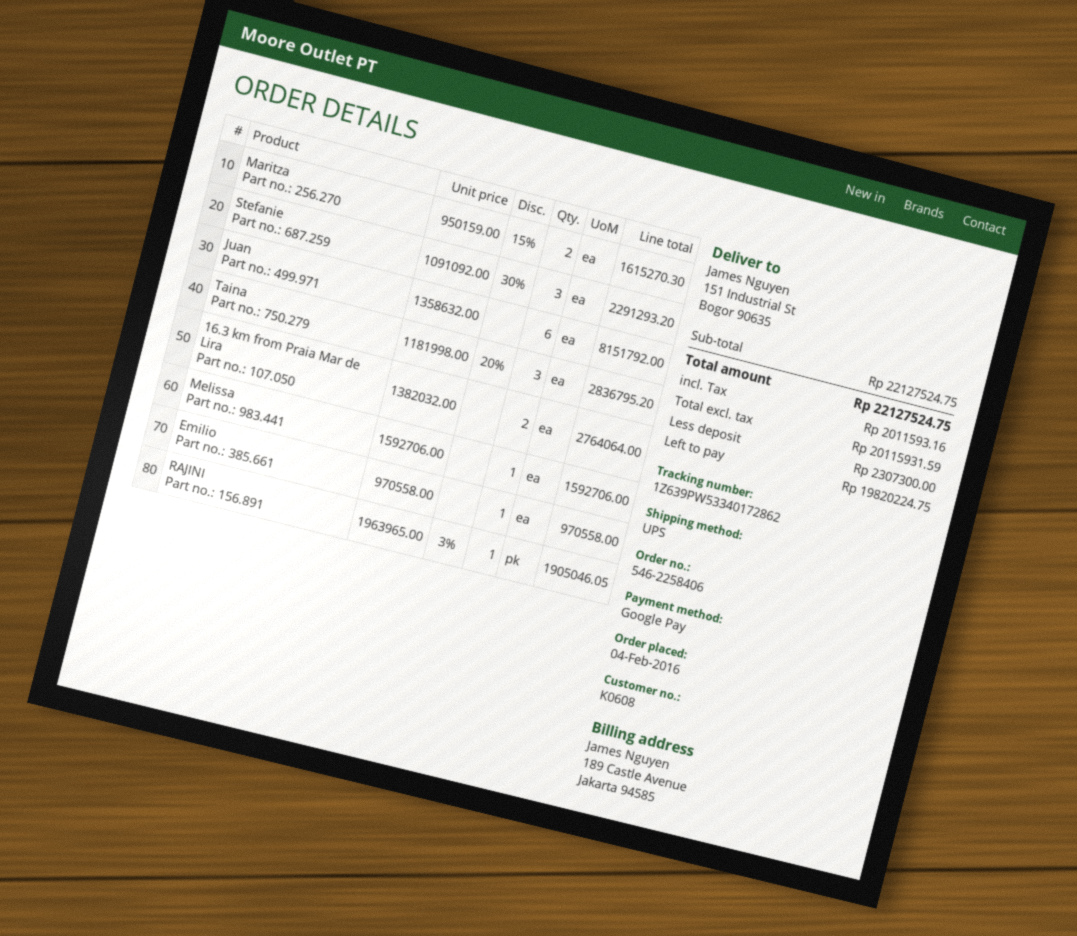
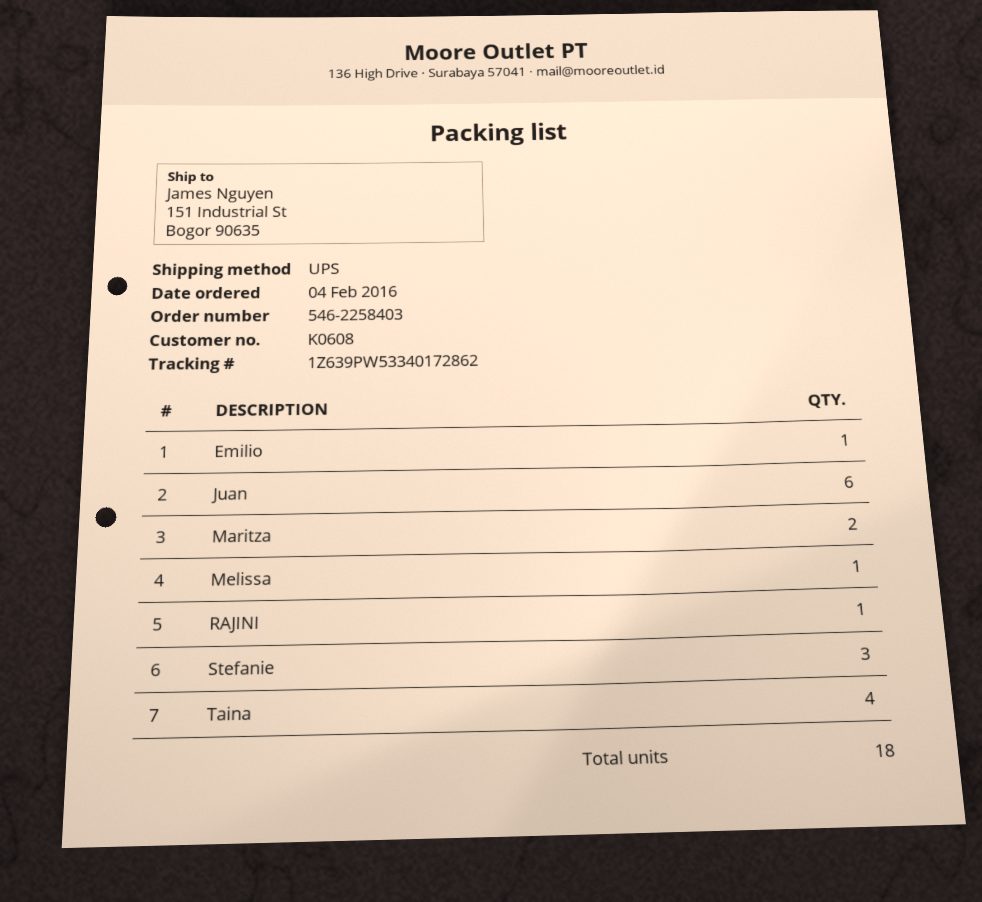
order number: 546-2258406 -> 546-2258403
Taina: 3 -> 4
16.3 km from Praia Mar de Lira: 2 -> none

